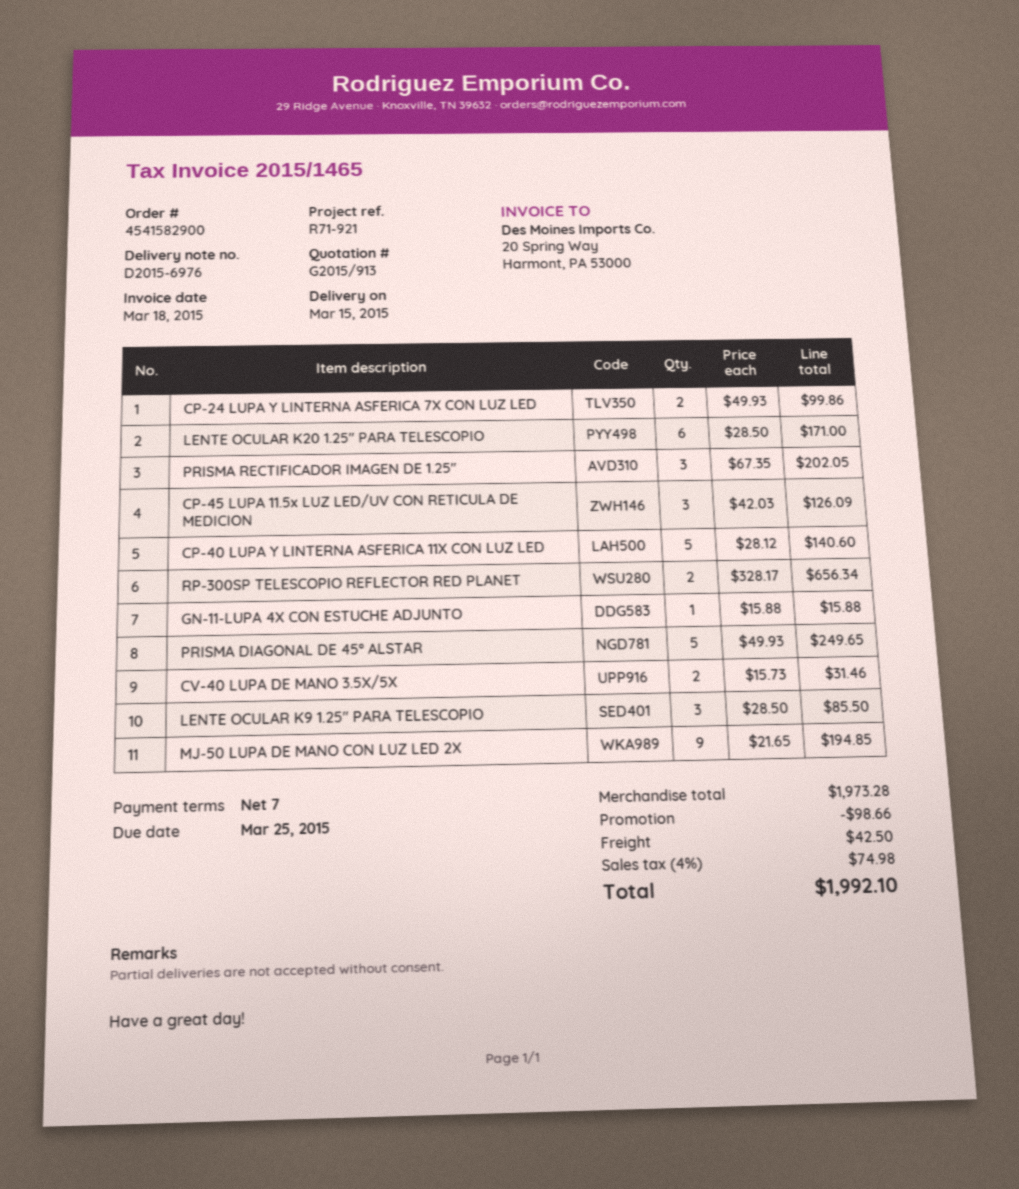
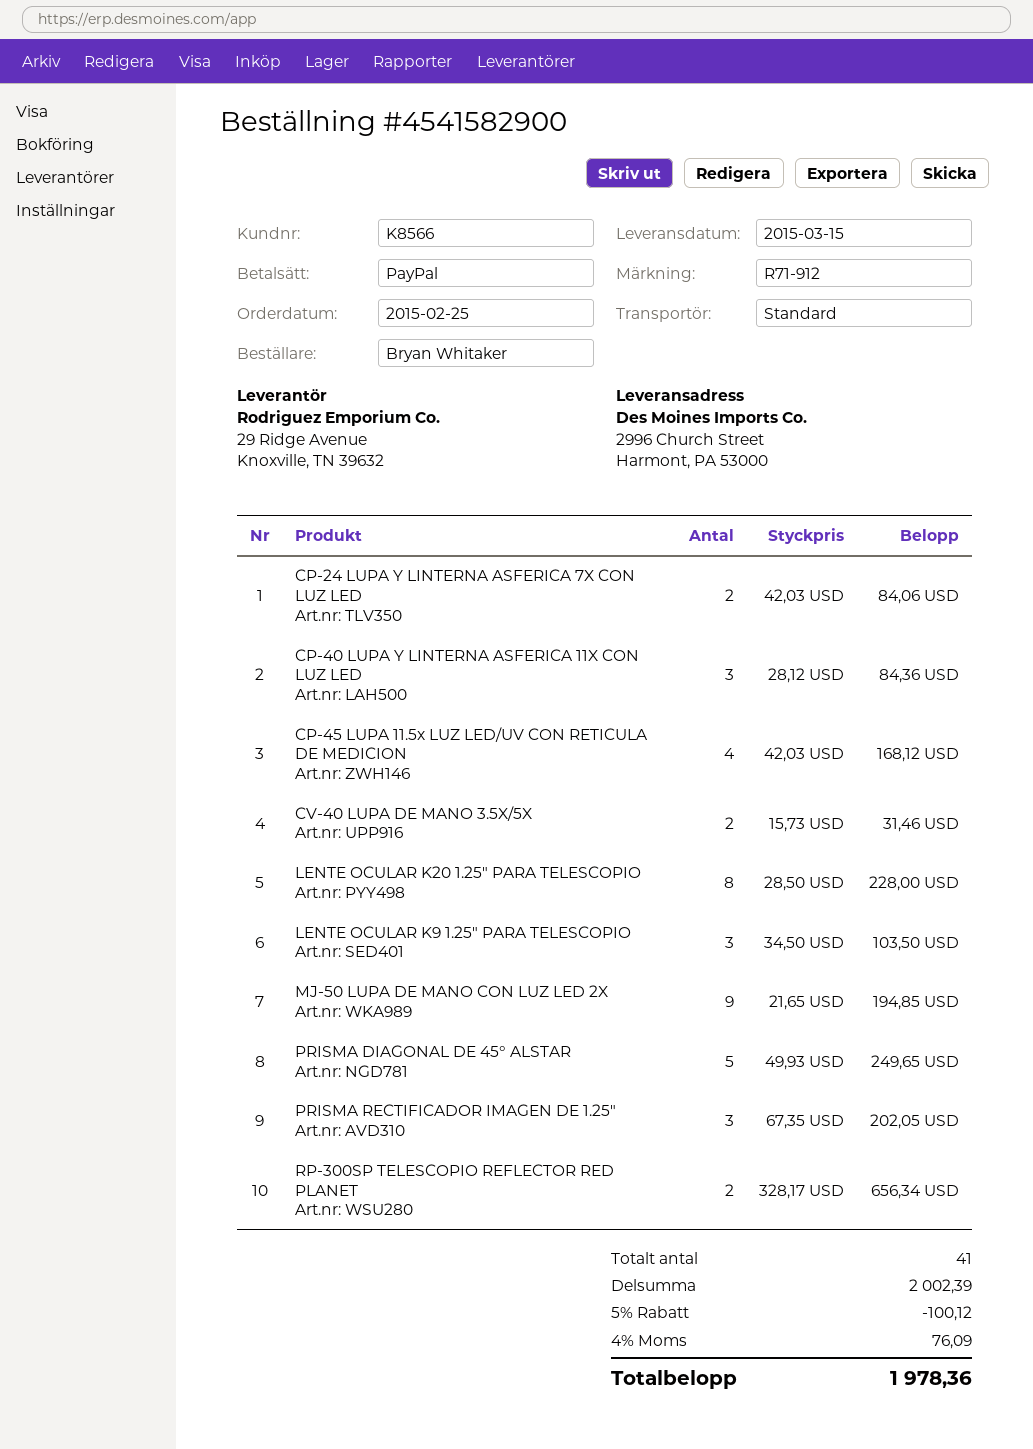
reference: R71-921 -> R71-912
CP-24 LUPA Y LINTERNA ASFERICA 7X CON LUZ LED: 2 x 49.93 = 99.86 -> 2 x 42.03 = 84.06
LENTE OCULAR K20 1.25" PARA TELESCOPIO: 6 x 28.50 = 171.00 -> 8 x 28.50 = 228.00
CP-45 LUPA 11.5x LUZ LED/UV CON RETICULA DE MEDICION: 3 x 42.03 = 126.09 -> 4 x 42.03 = 168.12
CP-40 LUPA Y LINTERNA ASFERICA 11X CON LUZ LED: 5 x 28.12 = 140.60 -> 3 x 28.12 = 84.36
GN-11-LUPA 4X CON ESTUCHE ADJUNTO: 1 x 15.88 = 15.88 -> none
LENTE OCULAR K9 1.25" PARA TELESCOPIO: 3 x 28.50 = 85.50 -> 3 x 34.50 = 103.50
subtotal: 1973.28 -> 2002.39
discount: 98.66 -> 100.12
shipping: 42.50 -> none
tax: 4% = 74.98 -> 4% = 76.09
total: 1992.10 -> 1978.36

